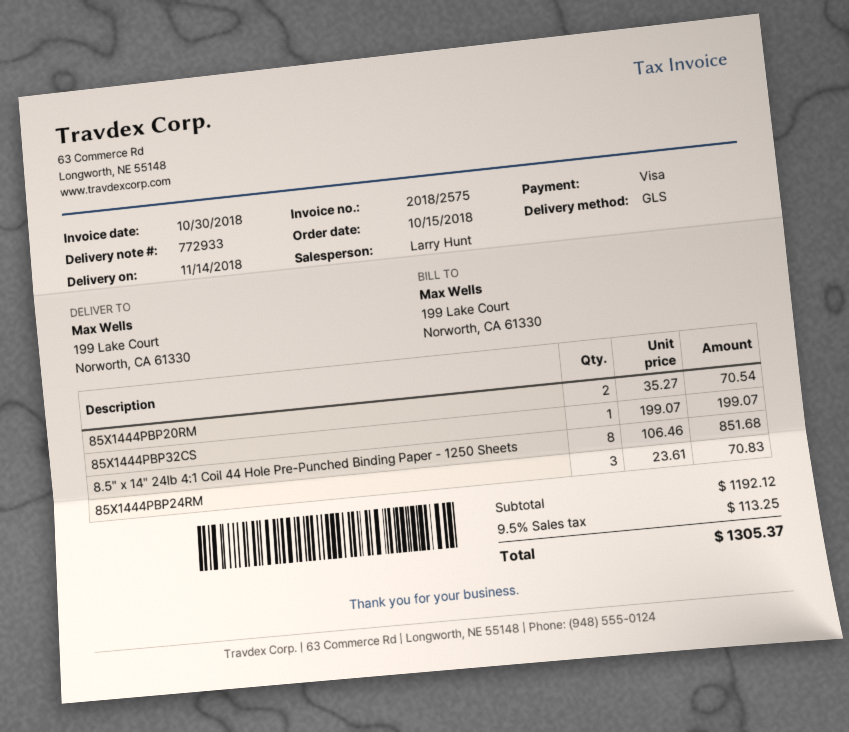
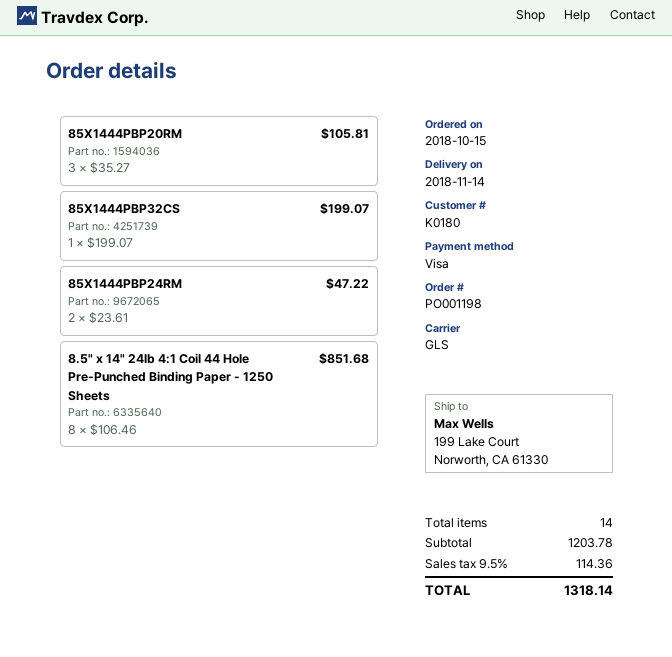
85X1444PBP20RM: 2 x 35.27 = 70.54 -> 3 x 35.27 = 105.81
85X1444PBP24RM: 3 x 23.61 = 70.83 -> 2 x 23.61 = 47.22
subtotal: 1192.12 -> 1203.78
tax: 9.5% = 113.25 -> 9.5% = 114.36
total: 1305.37 -> 1318.14

